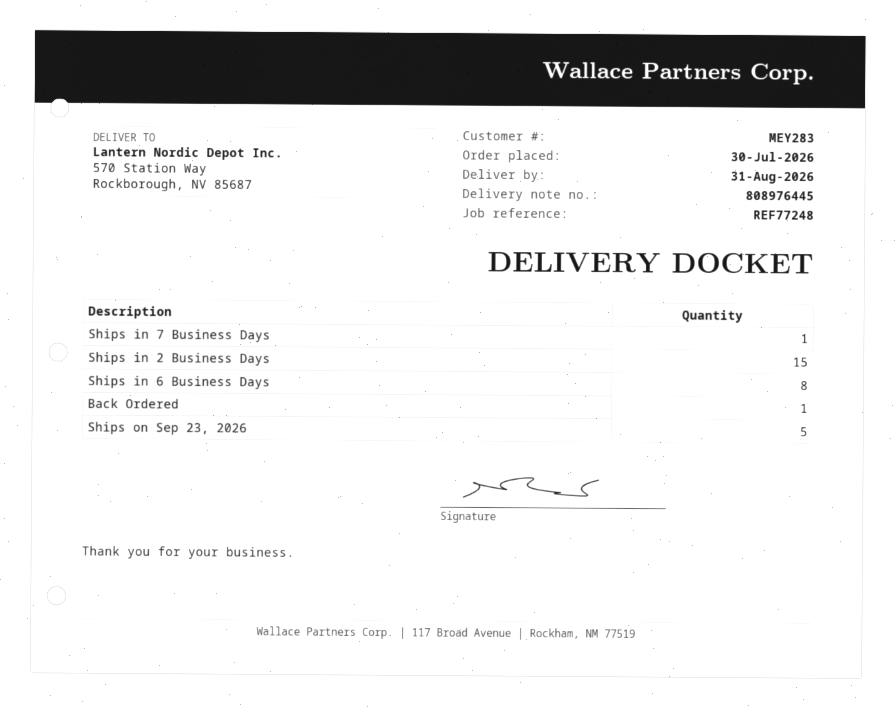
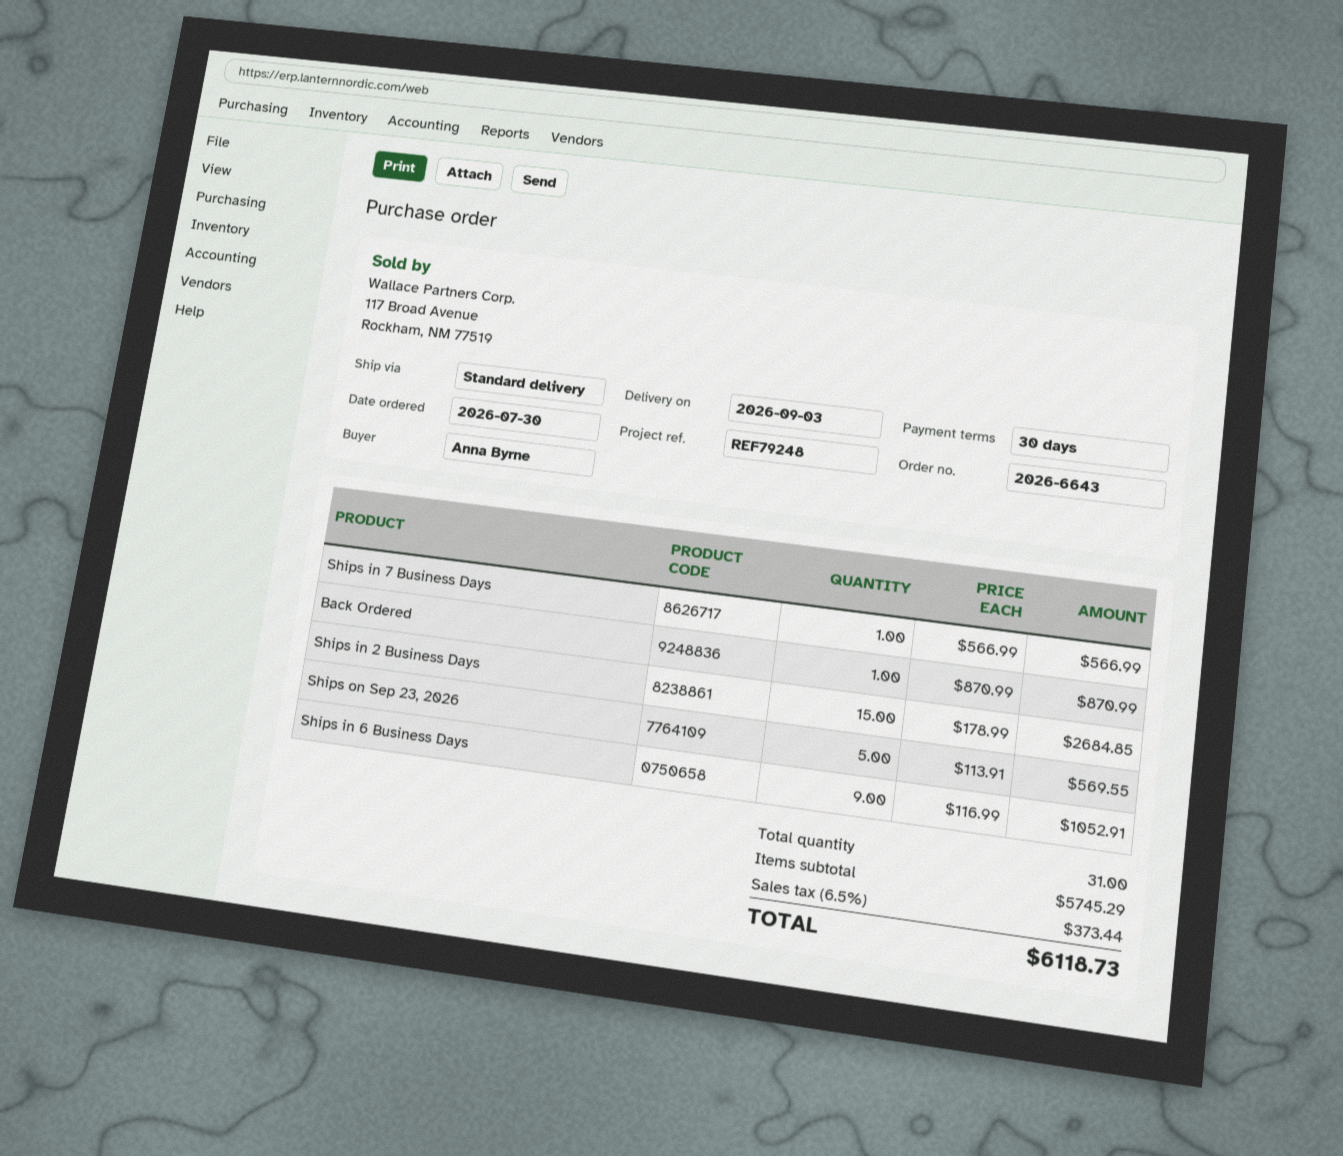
delivery date: 2026-08-31 -> 2026-09-03
reference: REF77248 -> REF79248
Ships in 6 Business Days: 8 -> 9

